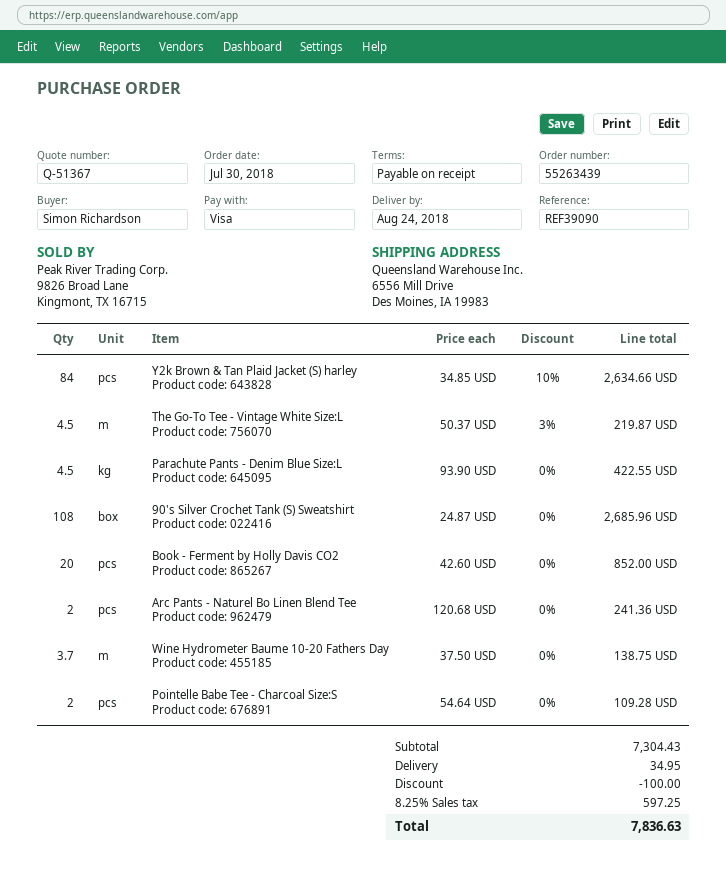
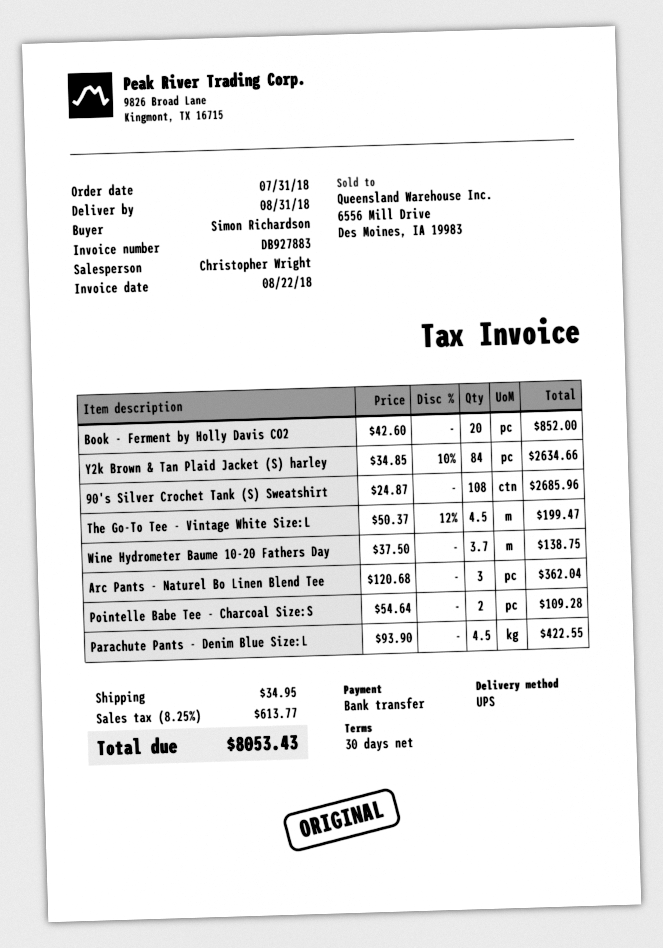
order date: 2018-07-30 -> 2018-07-31
delivery date: 2018-08-24 -> 2018-08-31
payment terms: on receipt -> 30 days
payment method: Visa -> bank transfer
The Go-To Tee - Vintage White Size:L: 4.5 x 50.37 - 3% = 219.87 -> 4.5 x 50.37 - 12% = 199.47
Arc Pants - Naturel Bo Linen Blend Tee: 2 x 120.68 = 241.36 -> 3 x 120.68 = 362.04
discount: 100.00 -> none
tax: 8.25% = 597.25 -> 8.25% = 613.77
total: 7836.63 -> 8053.43

